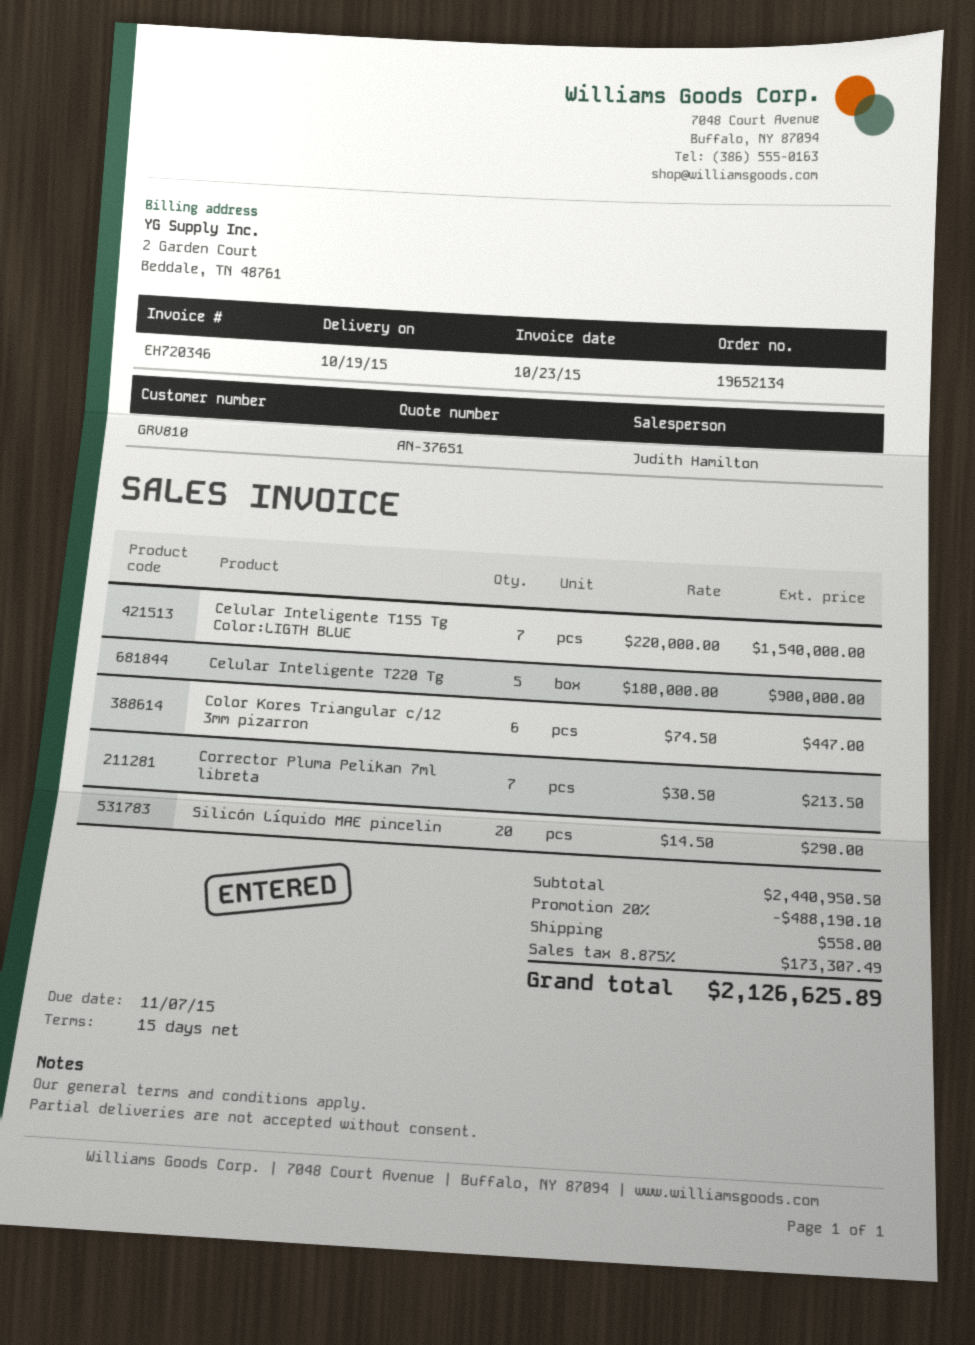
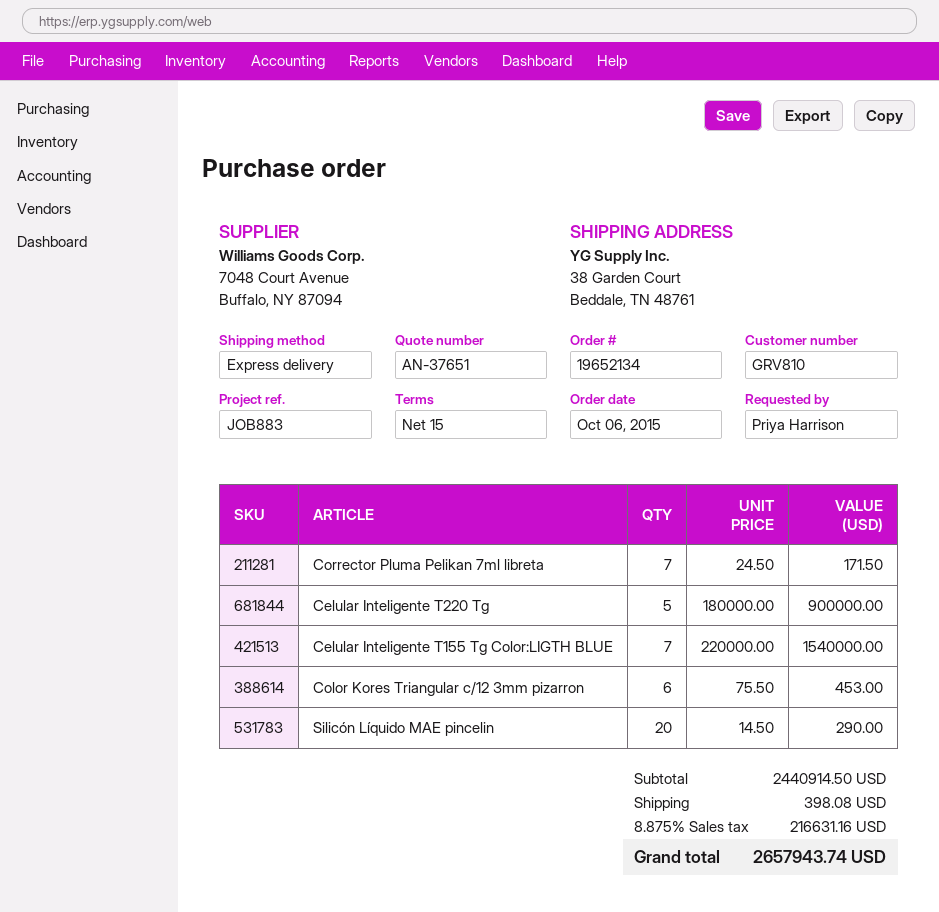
Color Kores Triangular c/12 3mm pizarron: 6 x 74.50 = 447.00 -> 6 x 75.50 = 453.00
Corrector Pluma Pelikan 7ml libreta: 7 x 30.50 = 213.50 -> 7 x 24.50 = 171.50
subtotal: 2440950.50 -> 2440914.50
discount: 20% = 488190.10 -> none
shipping: 558.00 -> 398.08
tax: 8.875% = 173307.49 -> 8.875% = 216631.16
total: 2126625.89 -> 2657943.74

